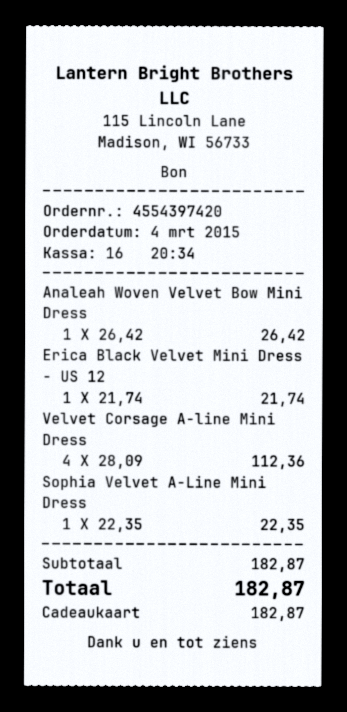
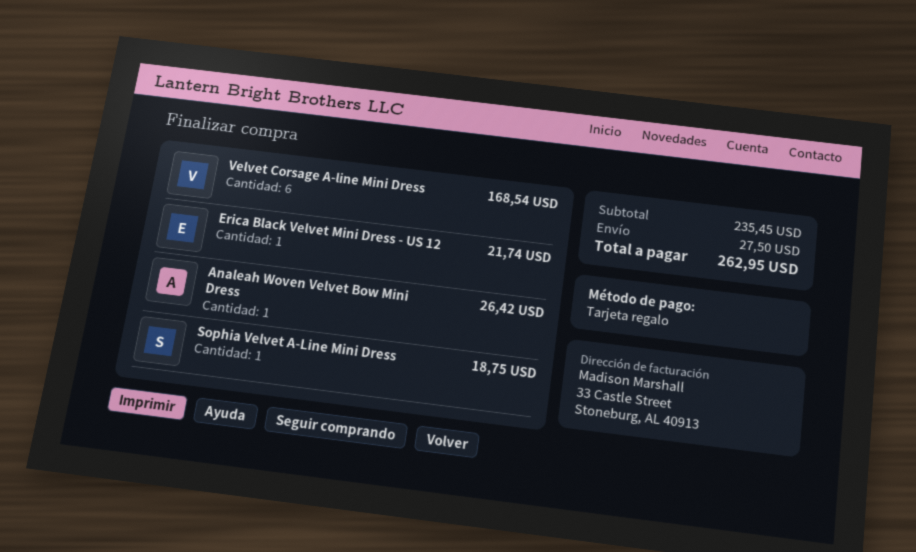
Velvet Corsage A-line Mini Dress: 4 for 112.36 -> 6 for 168.54
Sophia Velvet A-Line Mini Dress: 1 for 22.35 -> 1 for 18.75
subtotal: 182.87 -> 235.45
shipping: none -> 27.50
total: 182.87 -> 262.95

